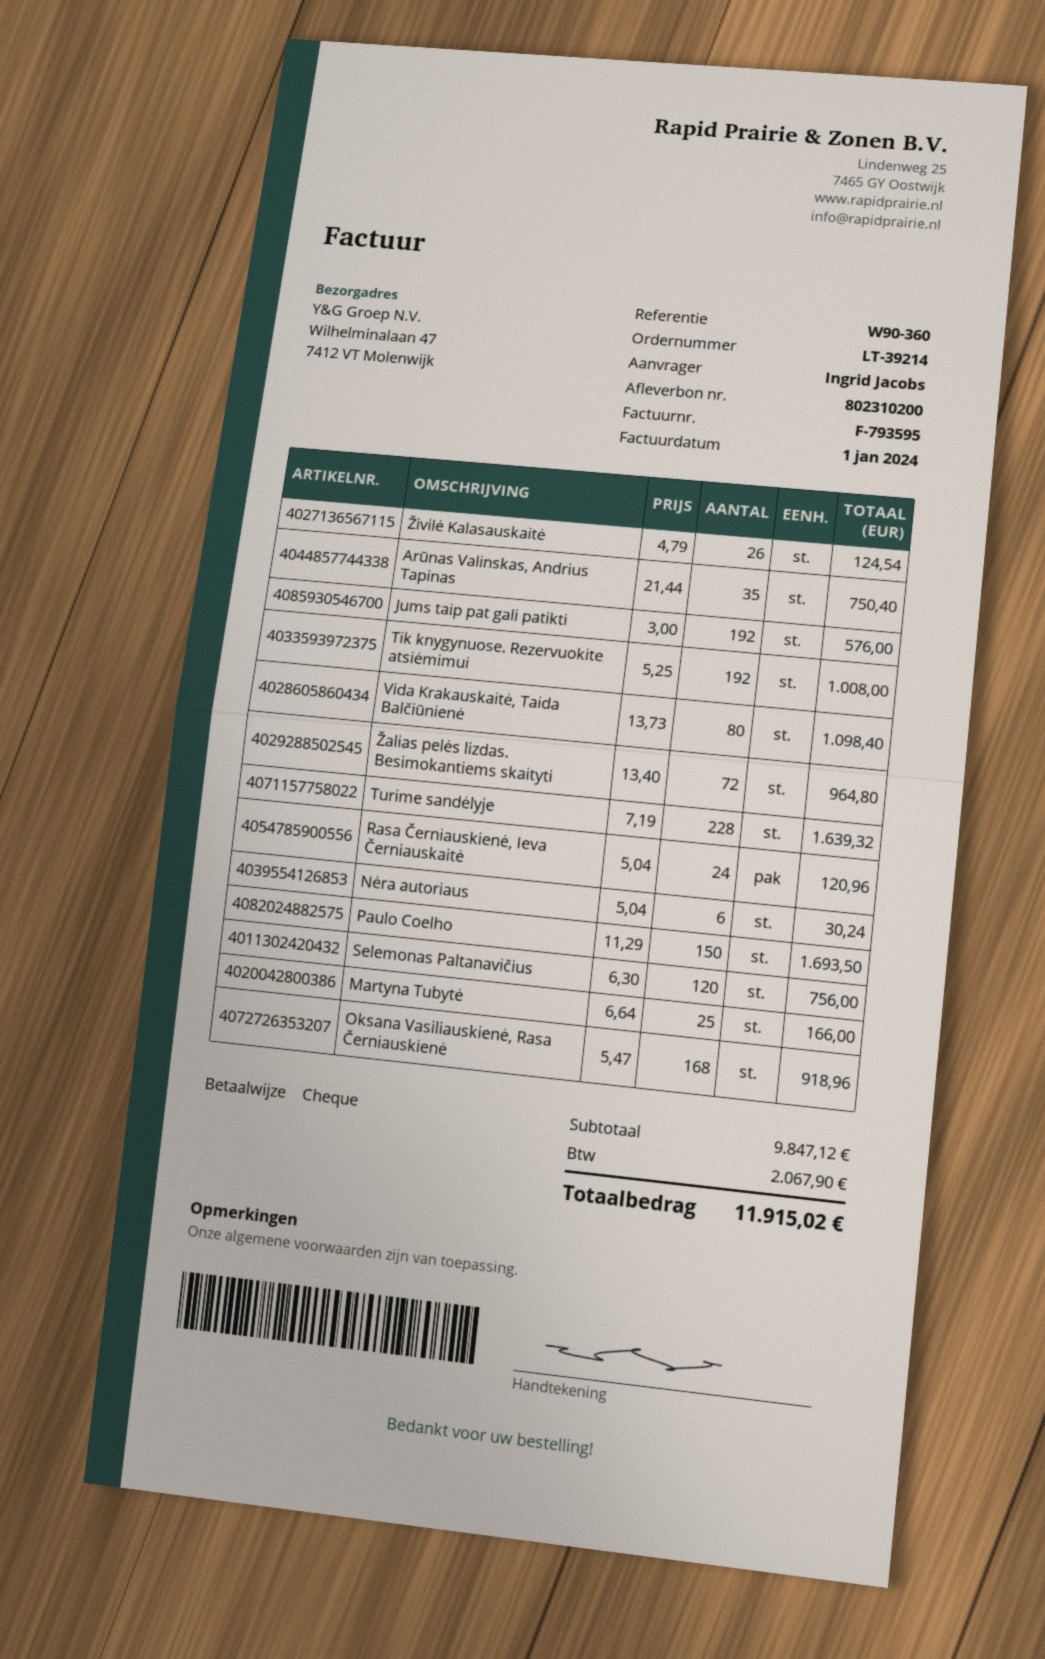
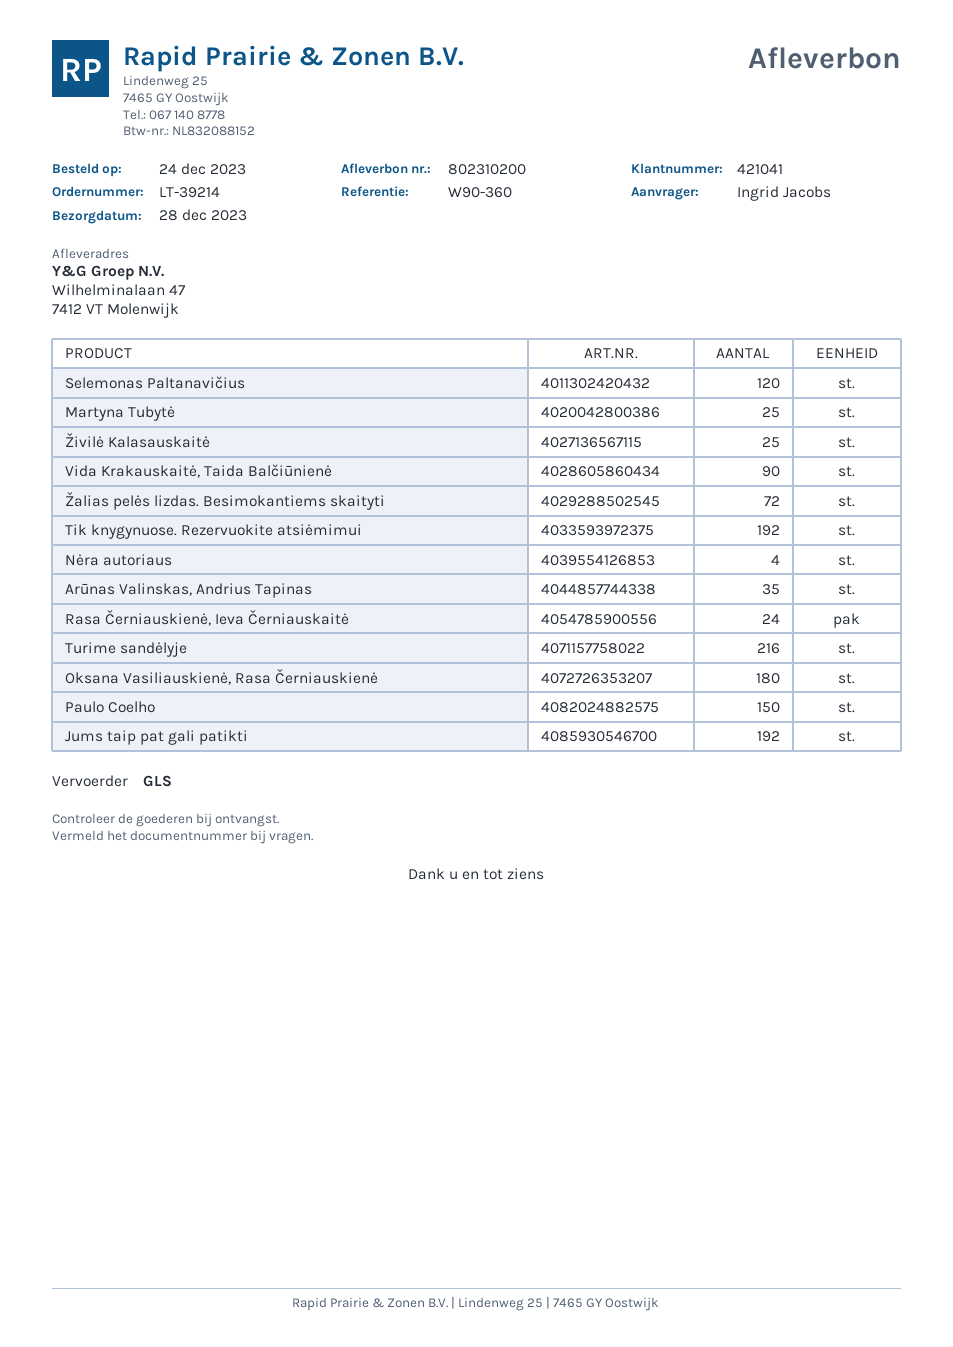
Živilė Kalasauskaitė: 26 -> 25
Vida Krakauskaitė, Taida Balčiūnienė: 80 -> 90
Turime sandėlyje: 228 -> 216
Nėra autoriaus: 6 -> 4
Oksana Vasiliauskienė, Rasa Černiauskienė: 168 -> 180

